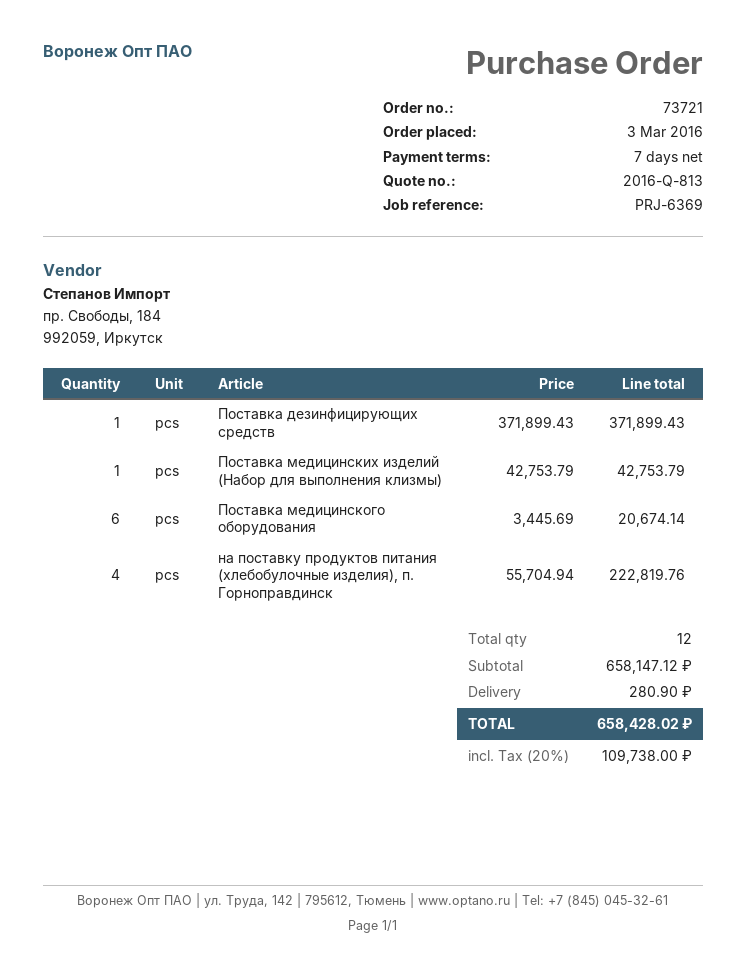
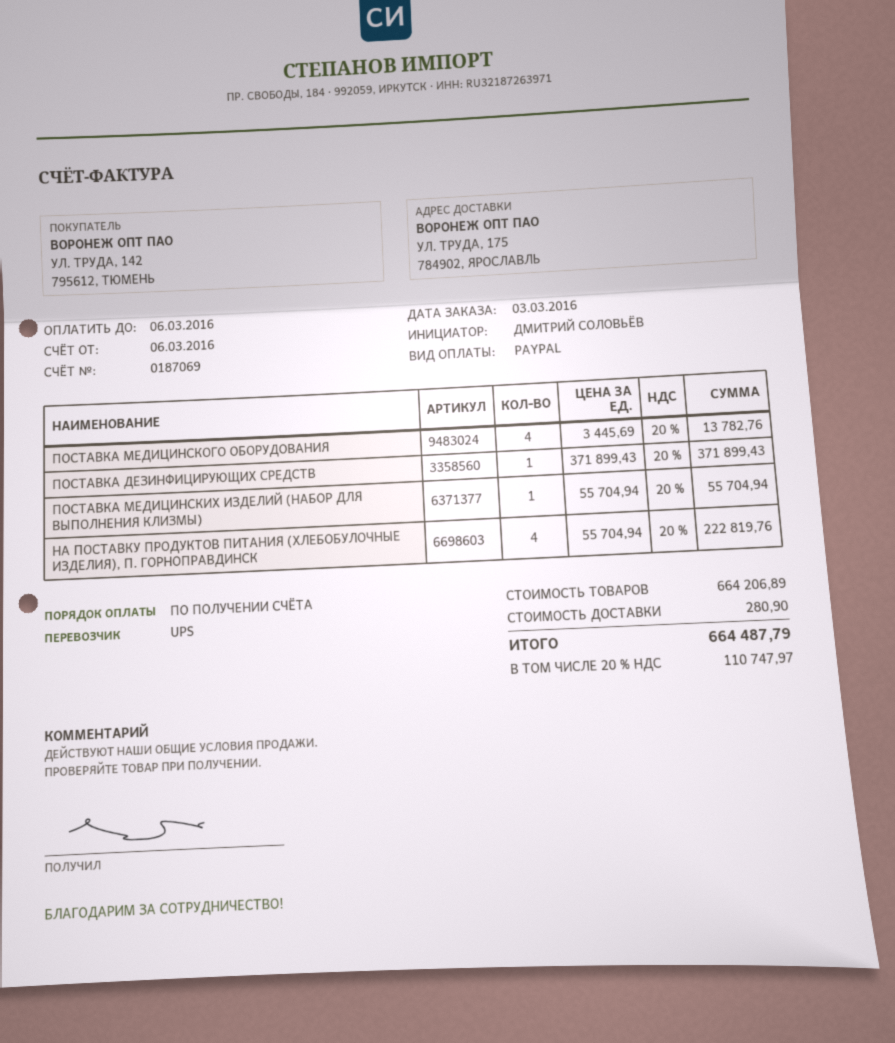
payment terms: 7 days -> on receipt
Поставка медицинских изделий (Набор для выполнения клизмы): 1 x 42753.79 = 42753.79 -> 1 x 55704.94 = 55704.94
Поставка медицинского оборудования: 6 x 3445.69 = 20674.14 -> 4 x 3445.69 = 13782.76
subtotal: 658147.12 -> 664206.89
tax: 20% = 109738.00 -> 20% = 110747.97
total: 658428.02 -> 664487.79

